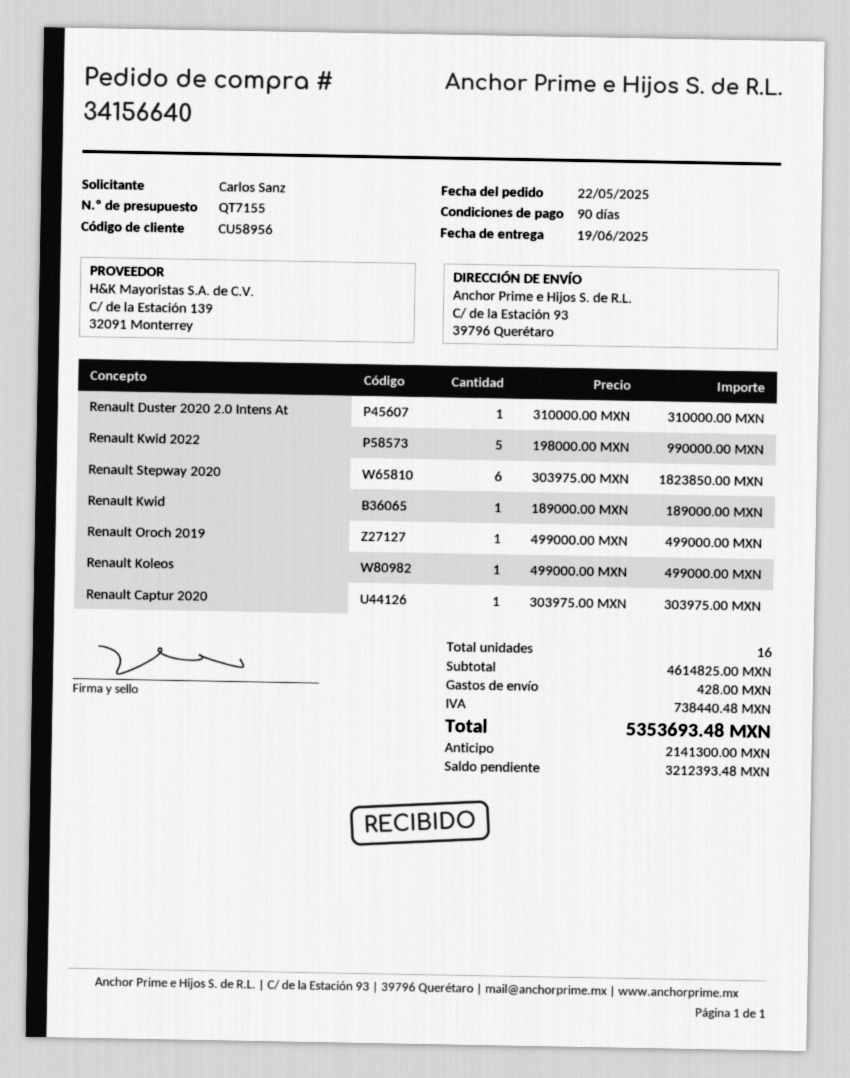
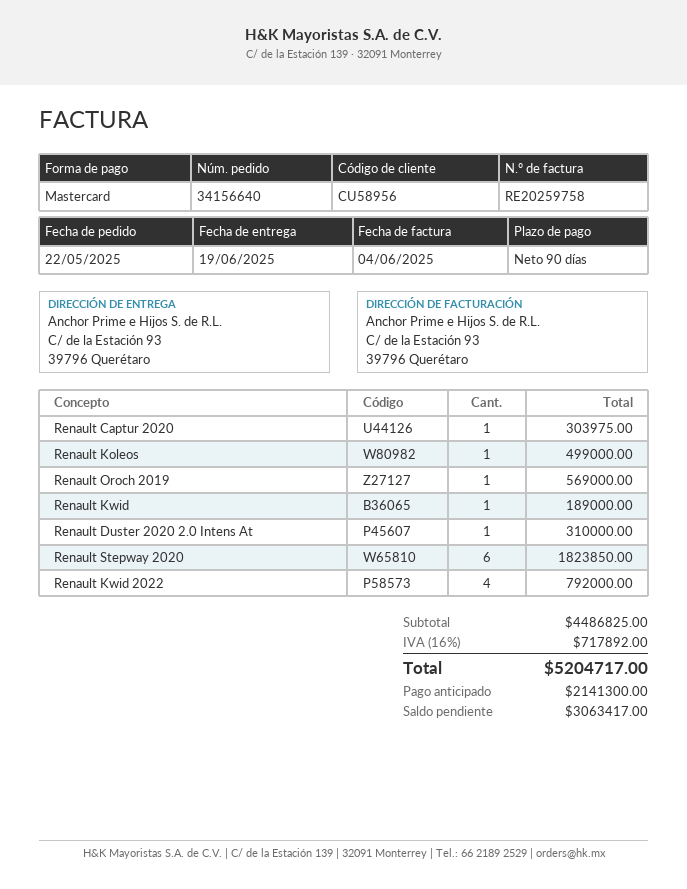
Renault Kwid 2022: 5 for 990000.00 -> 4 for 792000.00
Renault Oroch 2019: 1 for 499000.00 -> 1 for 569000.00
subtotal: 4614825.00 -> 4486825.00
shipping: 428.00 -> none
tax: 738440.48 -> 717892.00
total: 5353693.48 -> 5204717.00
balance: 3212393.48 -> 3063417.00

